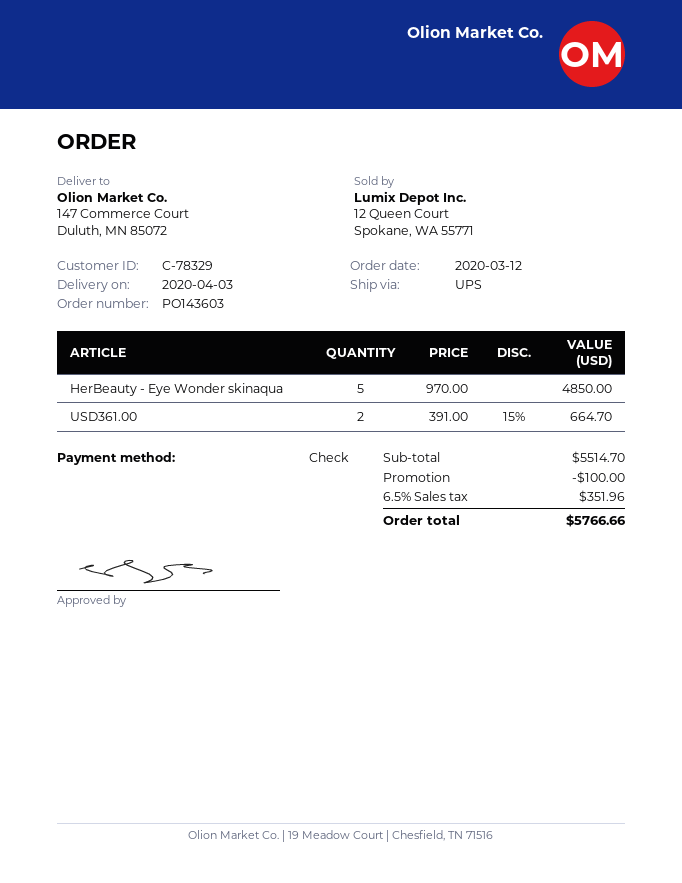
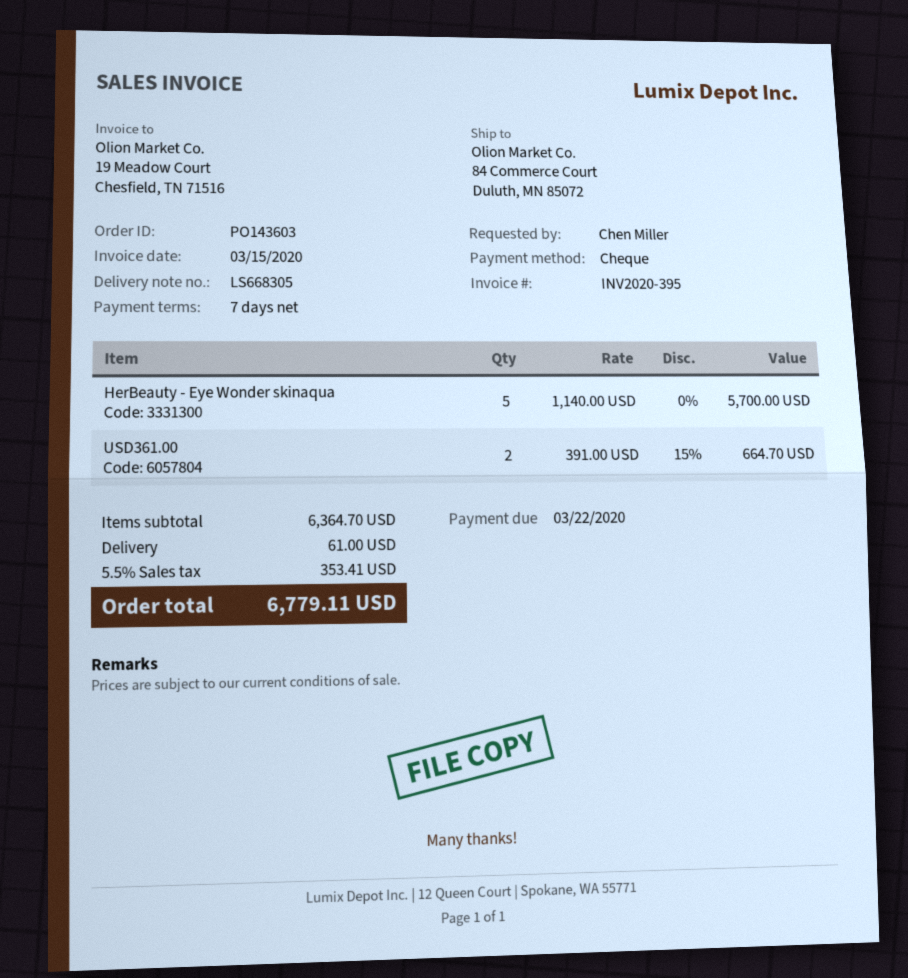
ship to: 147 Commerce Court, Duluth, MN 85072 -> 84 Commerce Court, Duluth, MN 85072
HerBeauty - Eye Wonder skinaqua: 5 x 970.00 = 4850.00 -> 5 x 1140.00 = 5700.00
subtotal: 5514.70 -> 6364.70
discount: 100.00 -> none
shipping: none -> 61.00
tax: 6.5% = 351.96 -> 5.5% = 353.41
total: 5766.66 -> 6779.11

